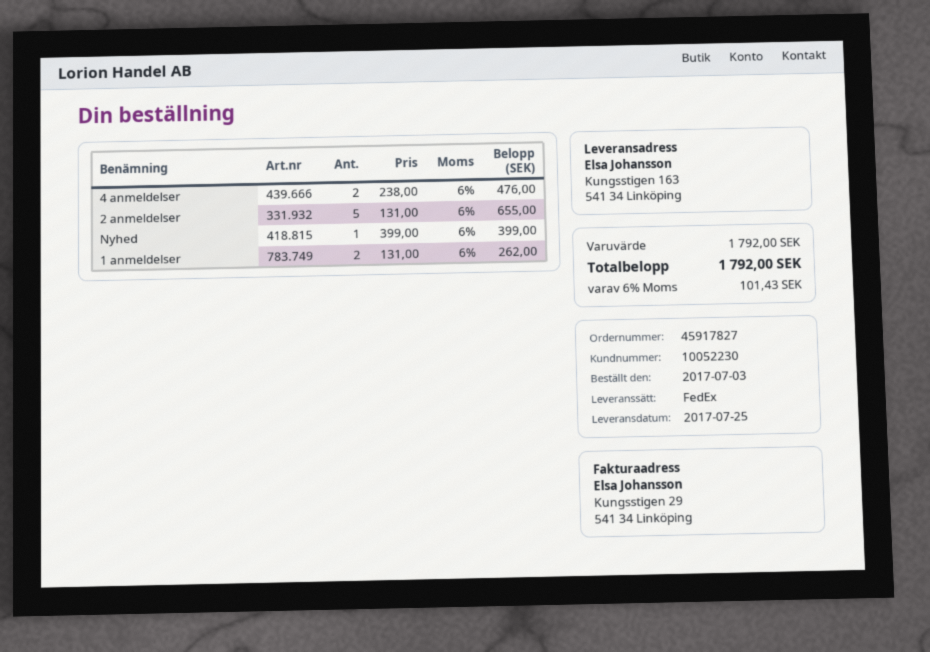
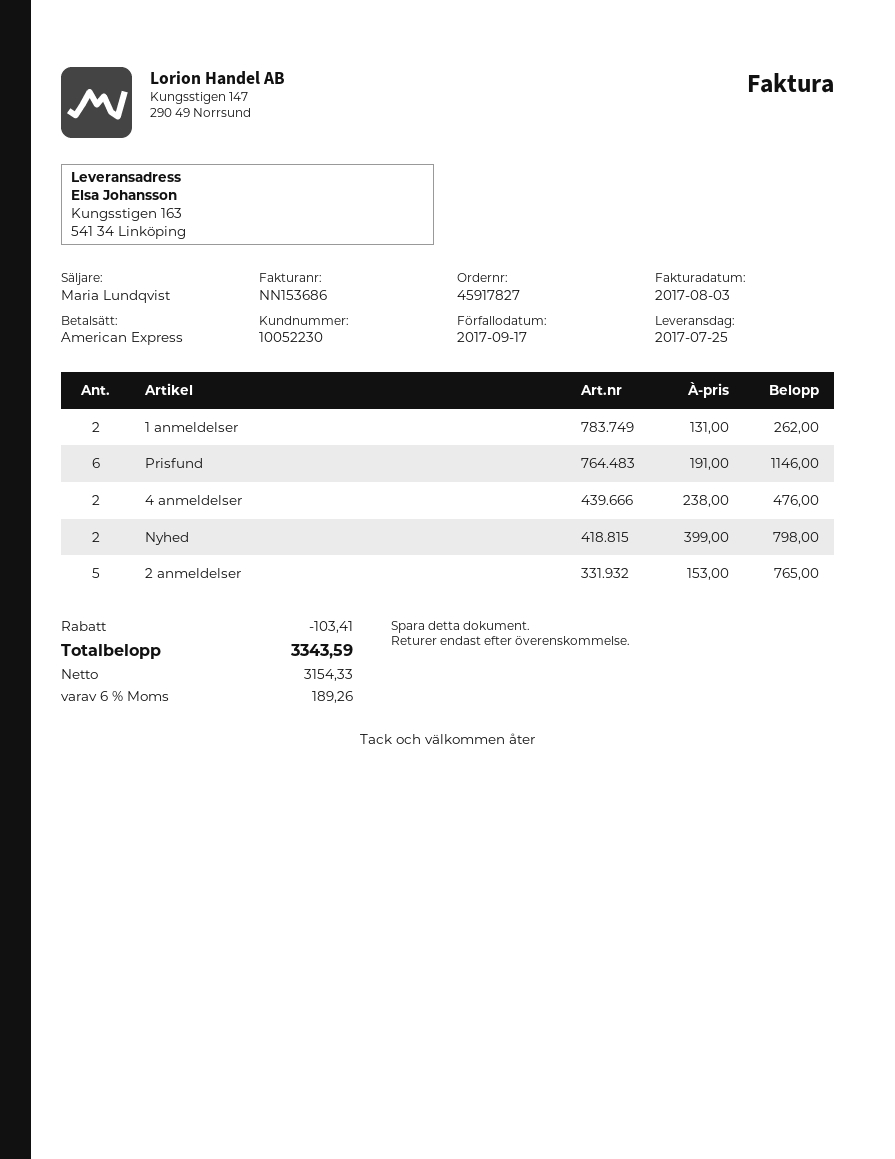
2 anmeldelser: 5 x 131.00 = 655.00 -> 5 x 153.00 = 765.00
Nyhed: 1 x 399.00 = 399.00 -> 2 x 399.00 = 798.00
Prisfund: none -> 6 x 191.00 = 1146.00
discount: none -> 103.41
tax: 6% = 101.43 -> 6% = 189.26
total: 1792.00 -> 3343.59

